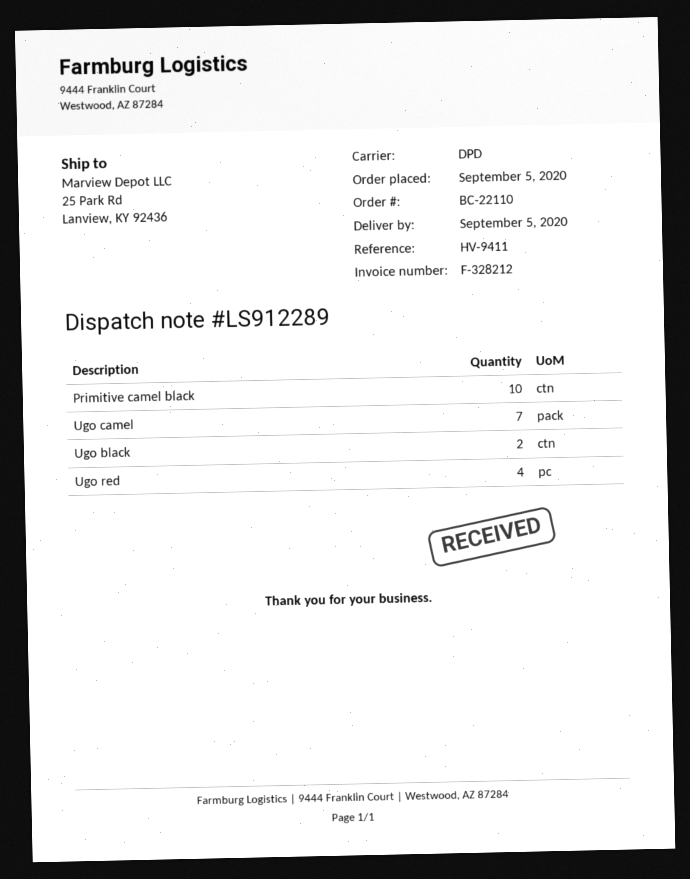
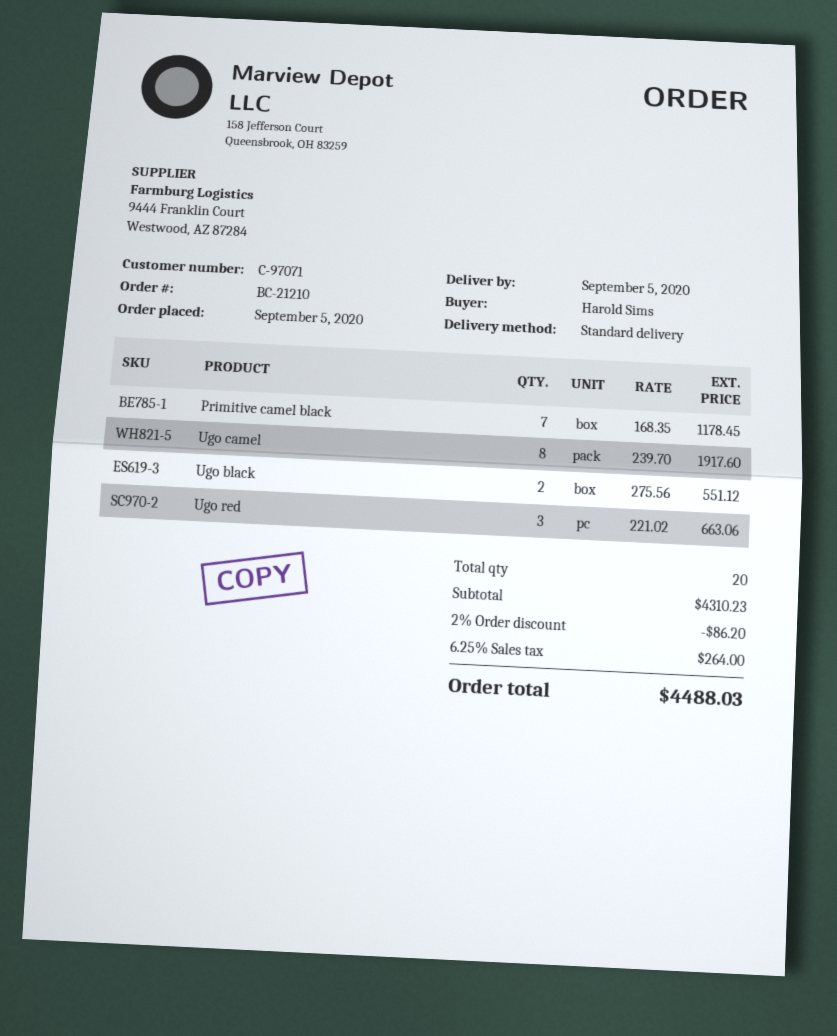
order number: BC-22110 -> BC-21210
shipping method: DPD -> standard
Primitive camel black: 10 -> 7
Ugo camel: 7 -> 8
Ugo red: 4 -> 3

